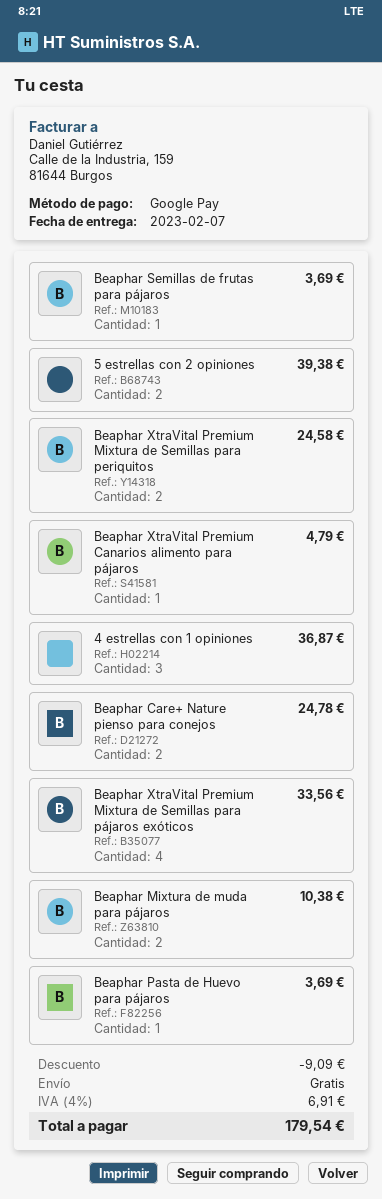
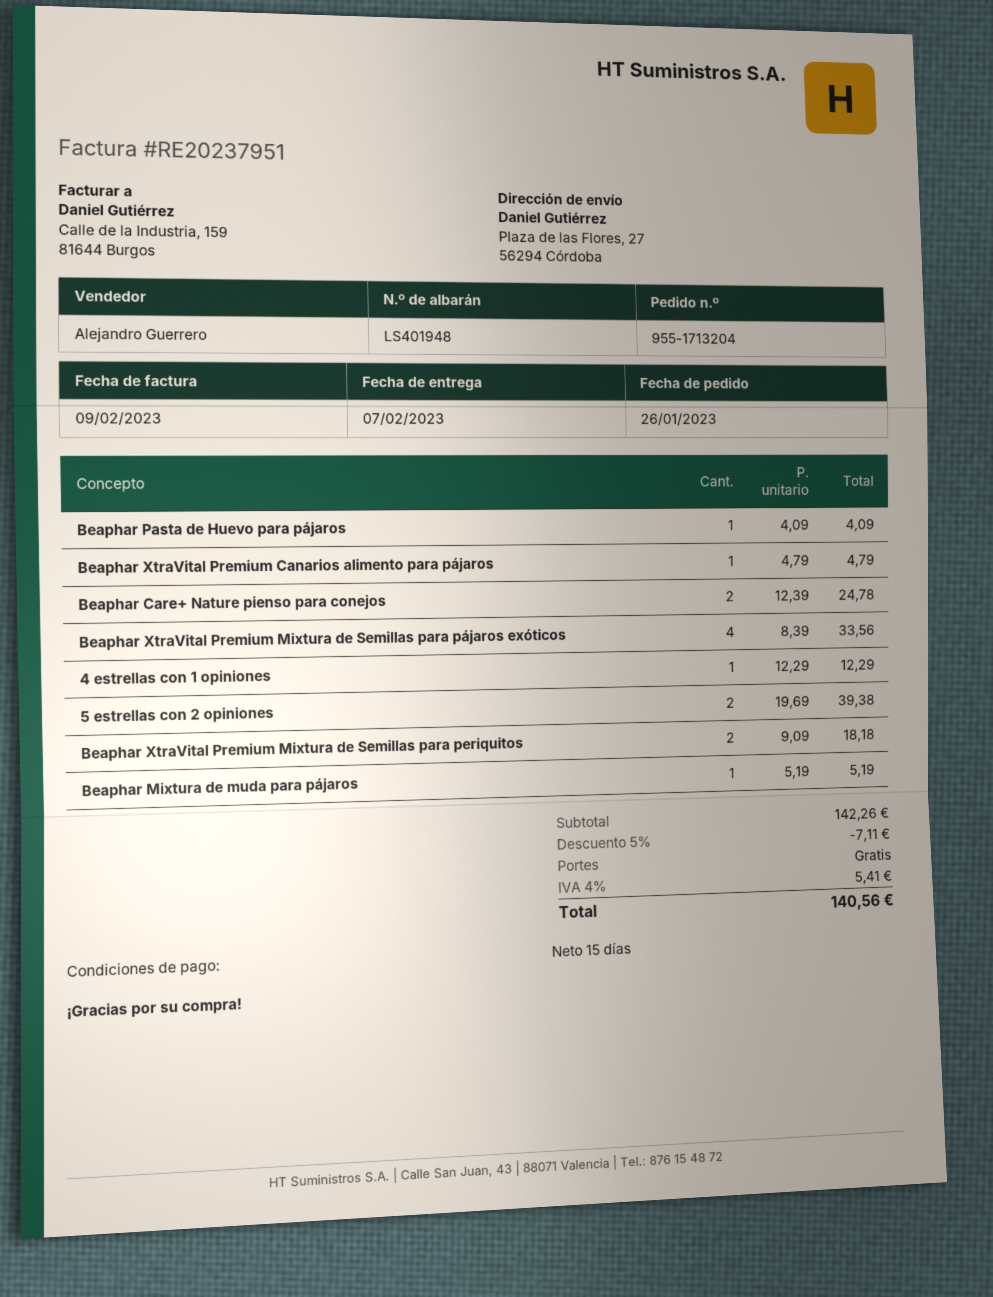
Beaphar Semillas de frutas para pájaros: 1 for 3.69 -> none
Beaphar XtraVital Premium Mixtura de Semillas para periquitos: 2 for 24.58 -> 2 for 18.18
4 estrellas con 1 opiniones: 3 for 36.87 -> 1 for 12.29
Beaphar Mixtura de muda para pájaros: 2 for 10.38 -> 1 for 5.19
Beaphar Pasta de Huevo para pájaros: 1 for 3.69 -> 1 for 4.09
discount: 9.09 -> 7.11
tax: 4% = 6.91 -> 4% = 5.41
total: 179.54 -> 140.56

